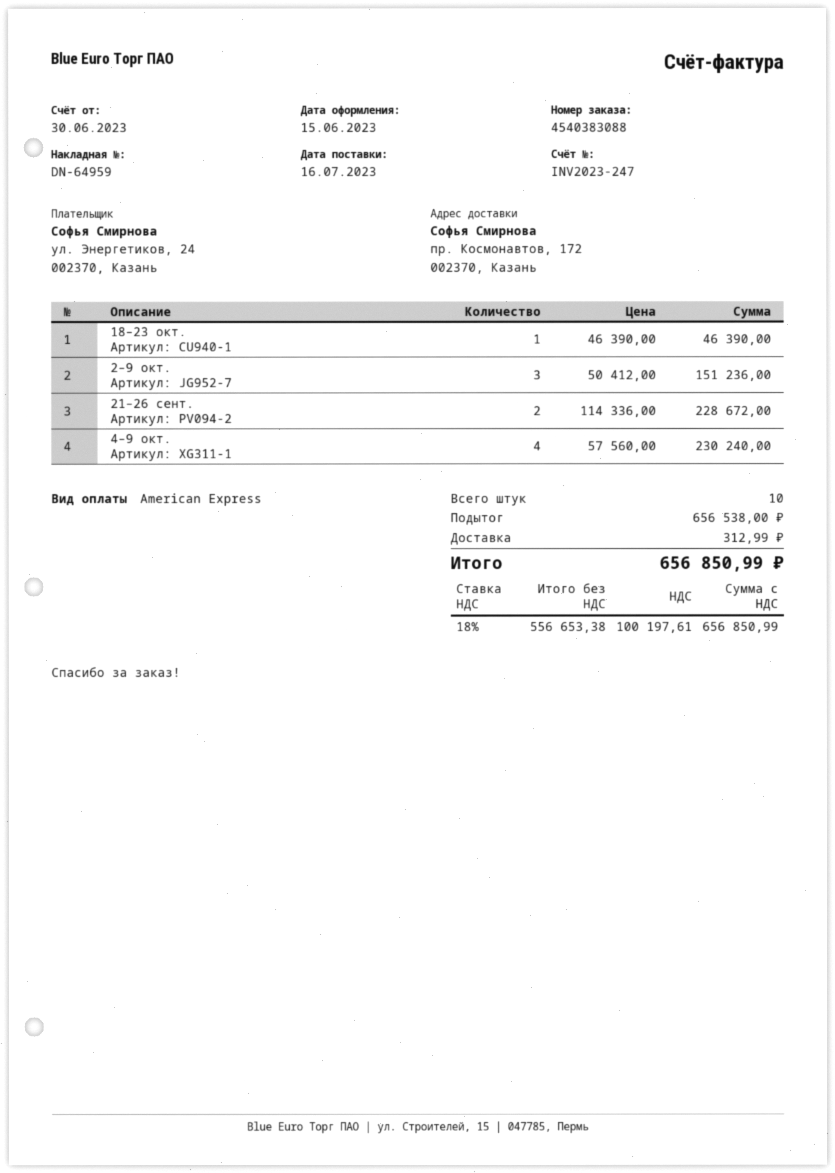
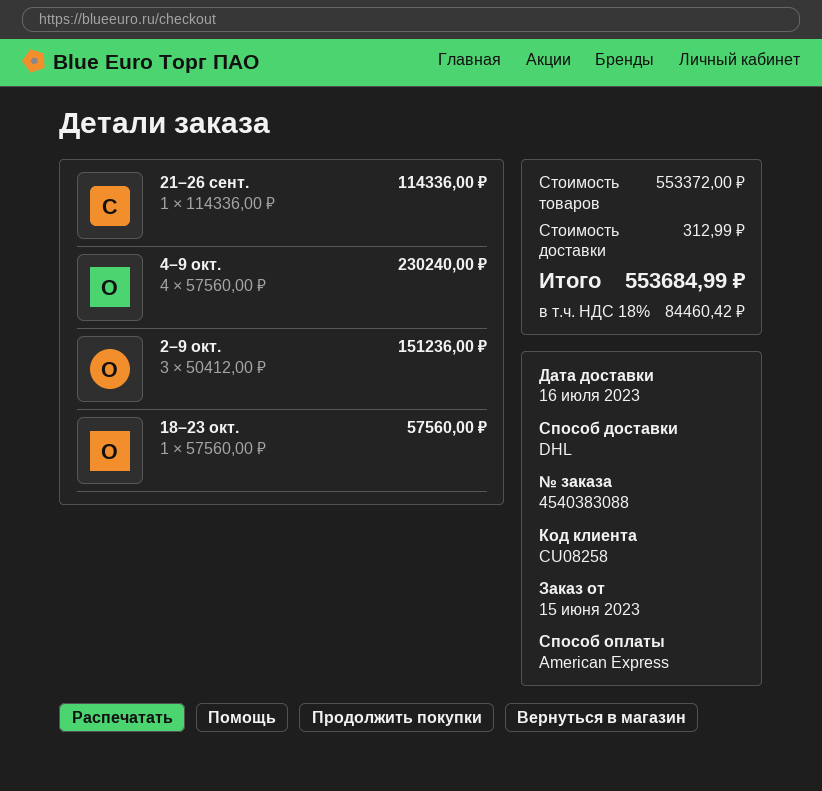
18–23 окт.: 1 x 46390.00 = 46390.00 -> 1 x 57560.00 = 57560.00
21–26 сент.: 2 x 114336.00 = 228672.00 -> 1 x 114336.00 = 114336.00
subtotal: 656538.00 -> 553372.00
tax: 18% = 100197.61 -> 18% = 84460.42
total: 656850.99 -> 553684.99

